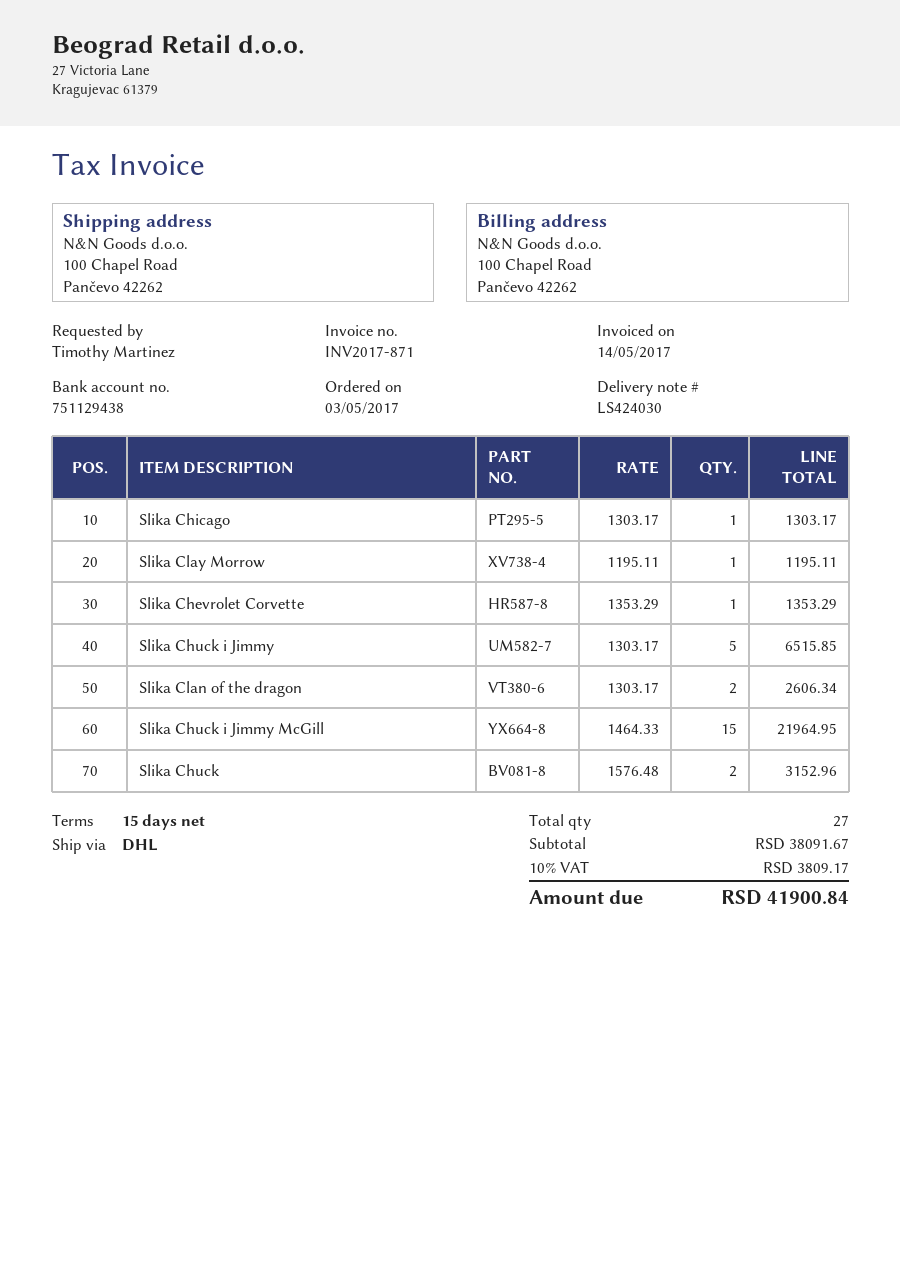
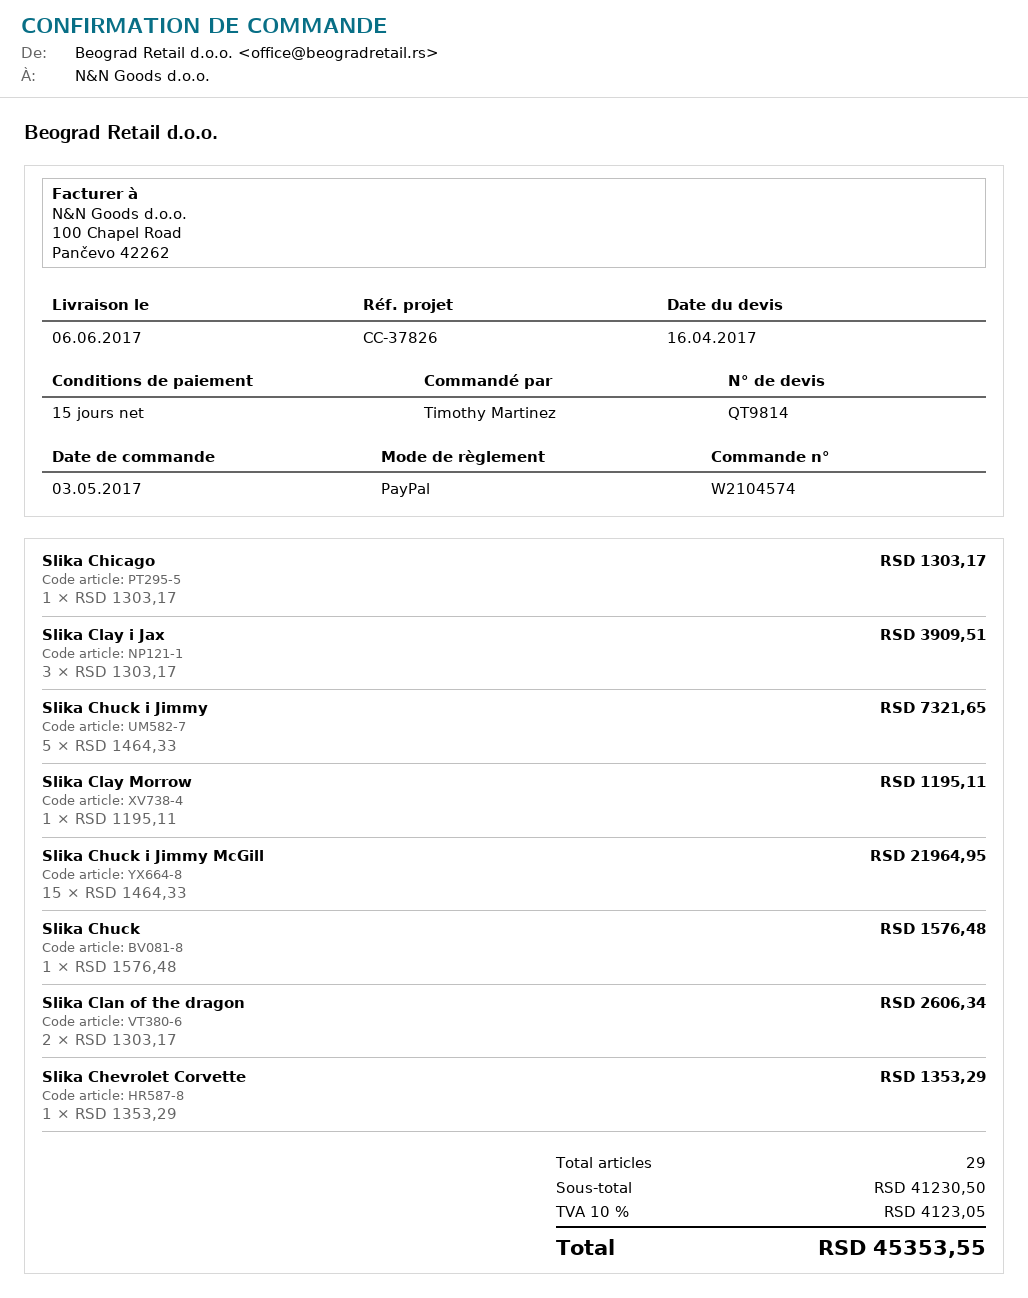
Slika Chuck i Jimmy: 5 x 1303.17 = 6515.85 -> 5 x 1464.33 = 7321.65
Slika Chuck: 2 x 1576.48 = 3152.96 -> 1 x 1576.48 = 1576.48
Slika Clay i Jax: none -> 3 x 1303.17 = 3909.51
total quantity: 27 -> 29
subtotal: 38091.67 -> 41230.50
tax: 10% = 3809.17 -> 10% = 4123.05
total: 41900.84 -> 45353.55

